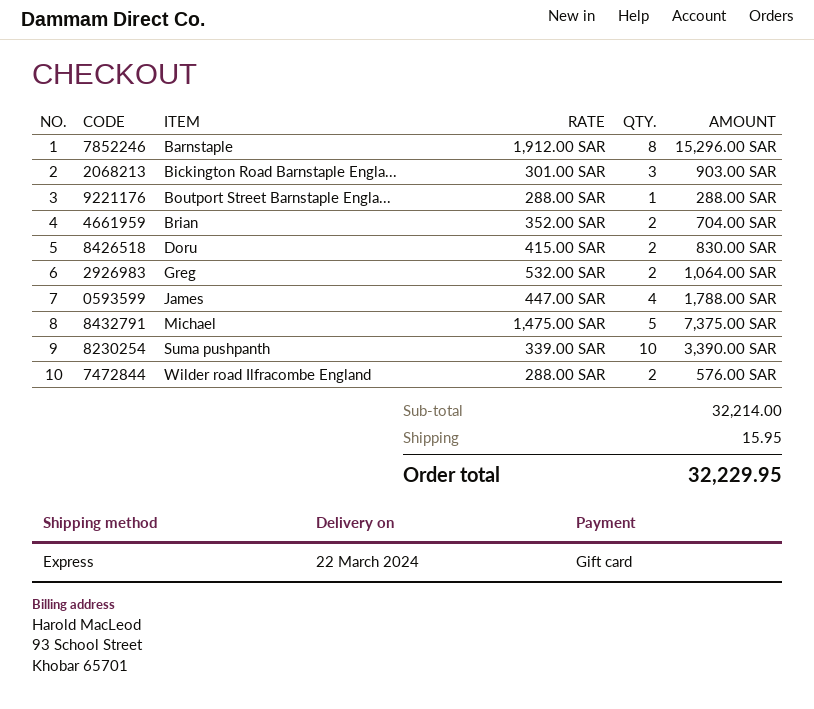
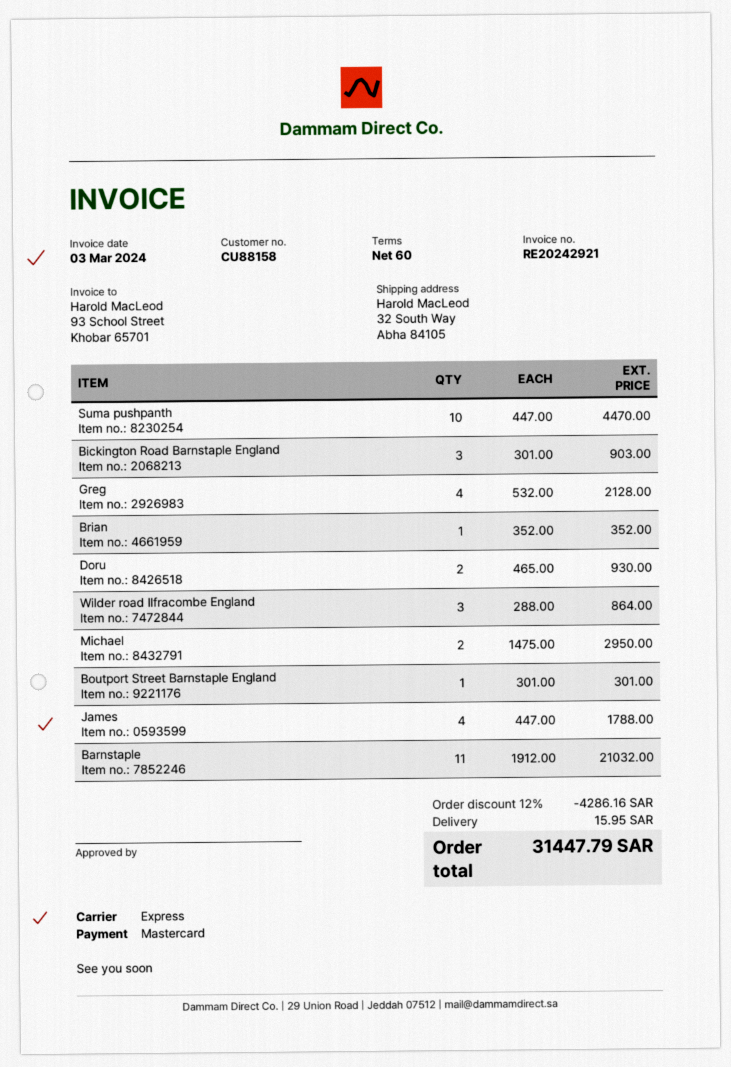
payment method: gift card -> Mastercard
Barnstaple: 8 x 1912.00 = 15296.00 -> 11 x 1912.00 = 21032.00
Boutport Street Barnstaple Engla...: 1 x 288.00 = 288.00 -> 1 x 301.00 = 301.00
Brian: 2 x 352.00 = 704.00 -> 1 x 352.00 = 352.00
Doru: 2 x 415.00 = 830.00 -> 2 x 465.00 = 930.00
Greg: 2 x 532.00 = 1064.00 -> 4 x 532.00 = 2128.00
Michael: 5 x 1475.00 = 7375.00 -> 2 x 1475.00 = 2950.00
Suma pushpanth: 10 x 339.00 = 3390.00 -> 10 x 447.00 = 4470.00
Wilder road Ilfracombe England: 2 x 288.00 = 576.00 -> 3 x 288.00 = 864.00
discount: none -> 12% = 4286.16
total: 32229.95 -> 31447.79

